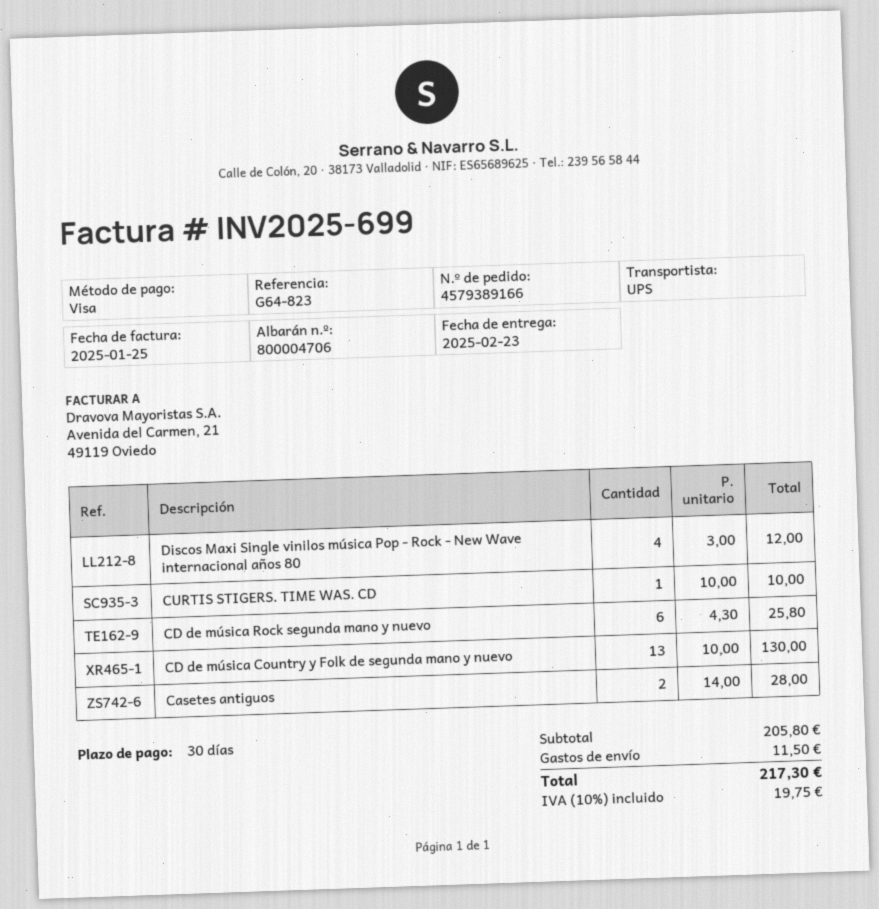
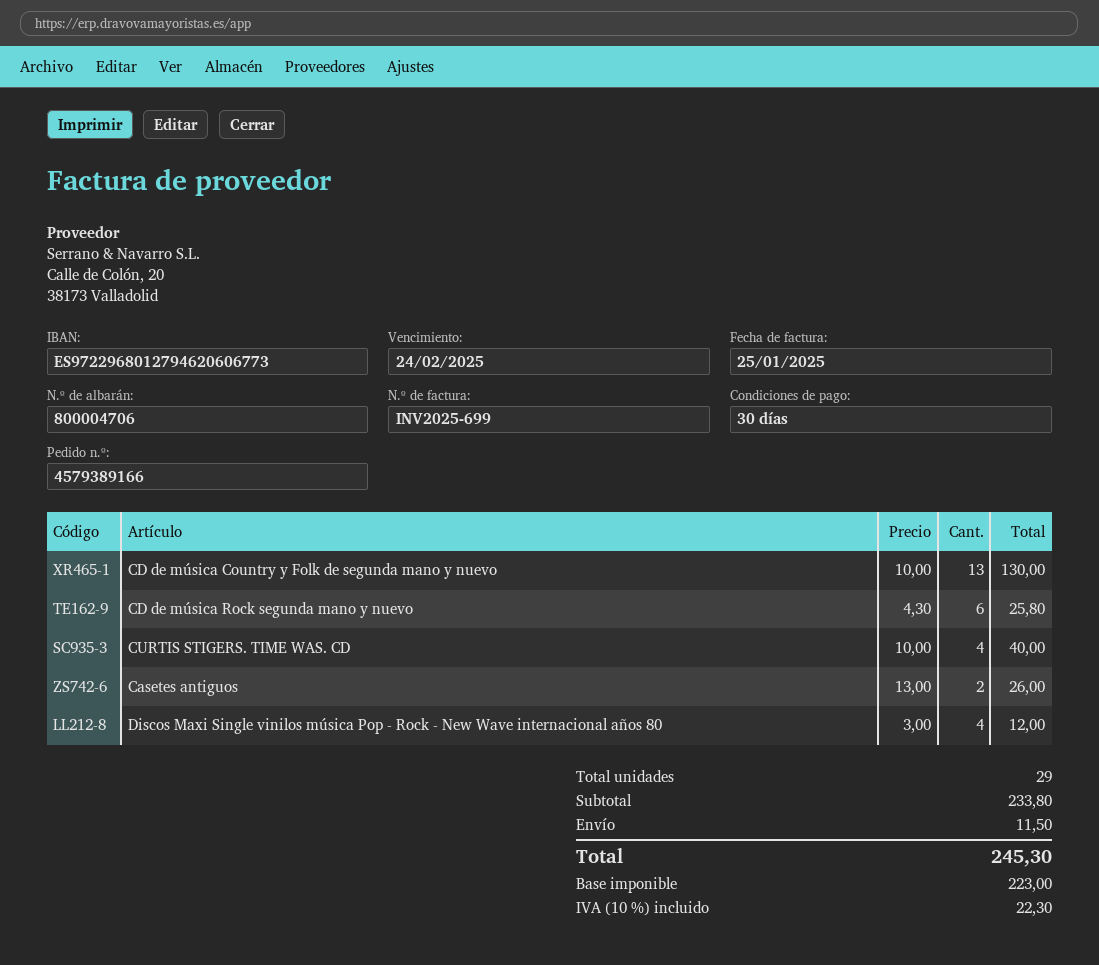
CURTIS STIGERS. TIME WAS. CD: 1 x 10.00 = 10.00 -> 4 x 10.00 = 40.00
Casetes antiguos: 2 x 14.00 = 28.00 -> 2 x 13.00 = 26.00
subtotal: 205.80 -> 233.80
tax: 10% = 19.75 -> 10% = 22.30
total: 217.30 -> 245.30

